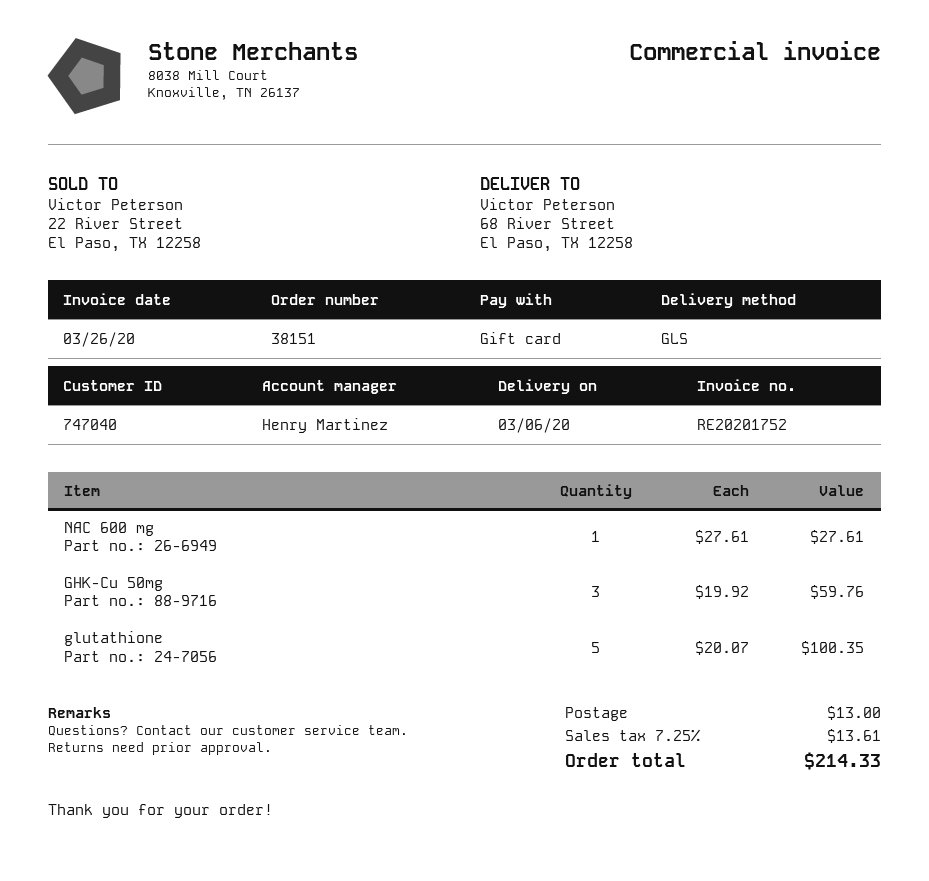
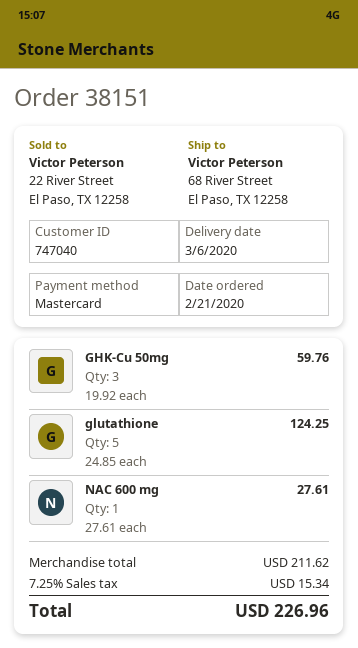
payment method: gift card -> Mastercard
glutathione: 5 x 20.07 = 100.35 -> 5 x 24.85 = 124.25
shipping: 13.00 -> none
tax: 7.25% = 13.61 -> 7.25% = 15.34
total: 214.33 -> 226.96

